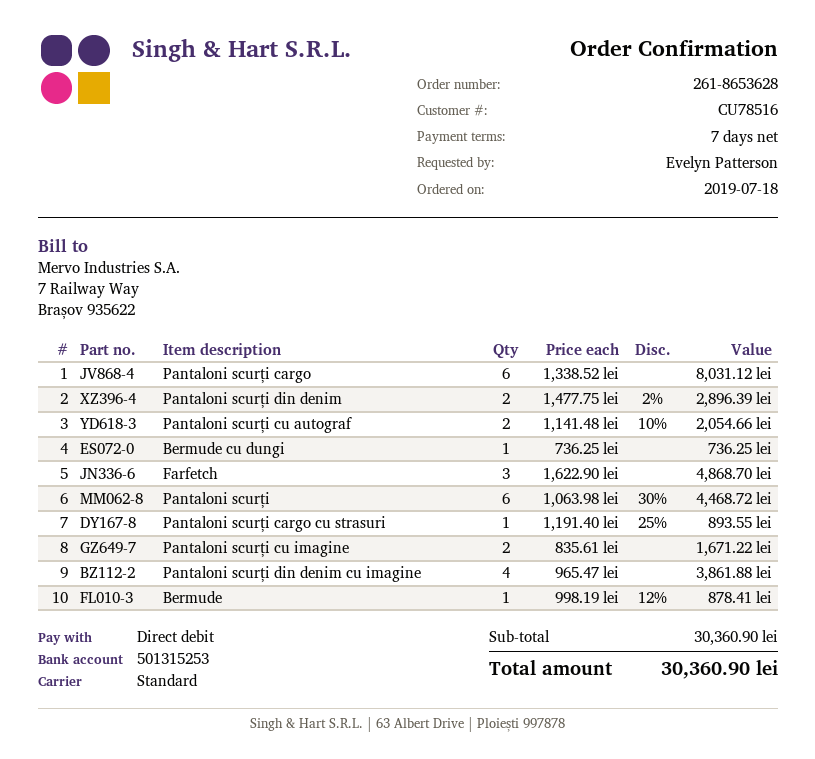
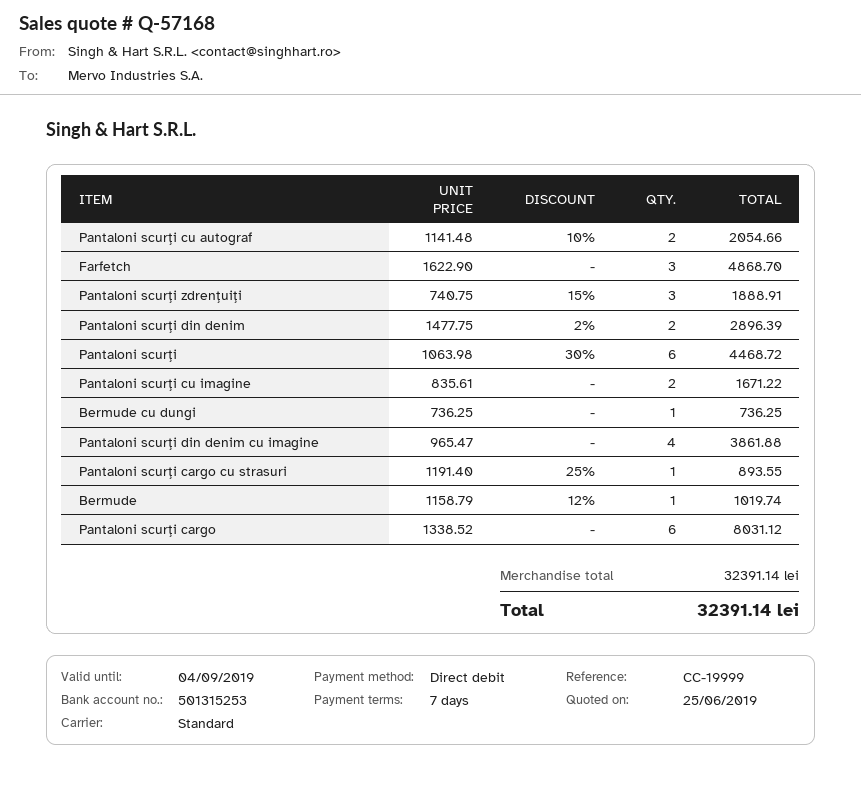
Bermude: 1 x 998.19 - 12% = 878.41 -> 1 x 1158.79 - 12% = 1019.74
Pantaloni scurți zdrențuiți: none -> 3 x 740.75 - 15% = 1888.91
subtotal: 30360.90 -> 32391.14
total: 30360.90 -> 32391.14

